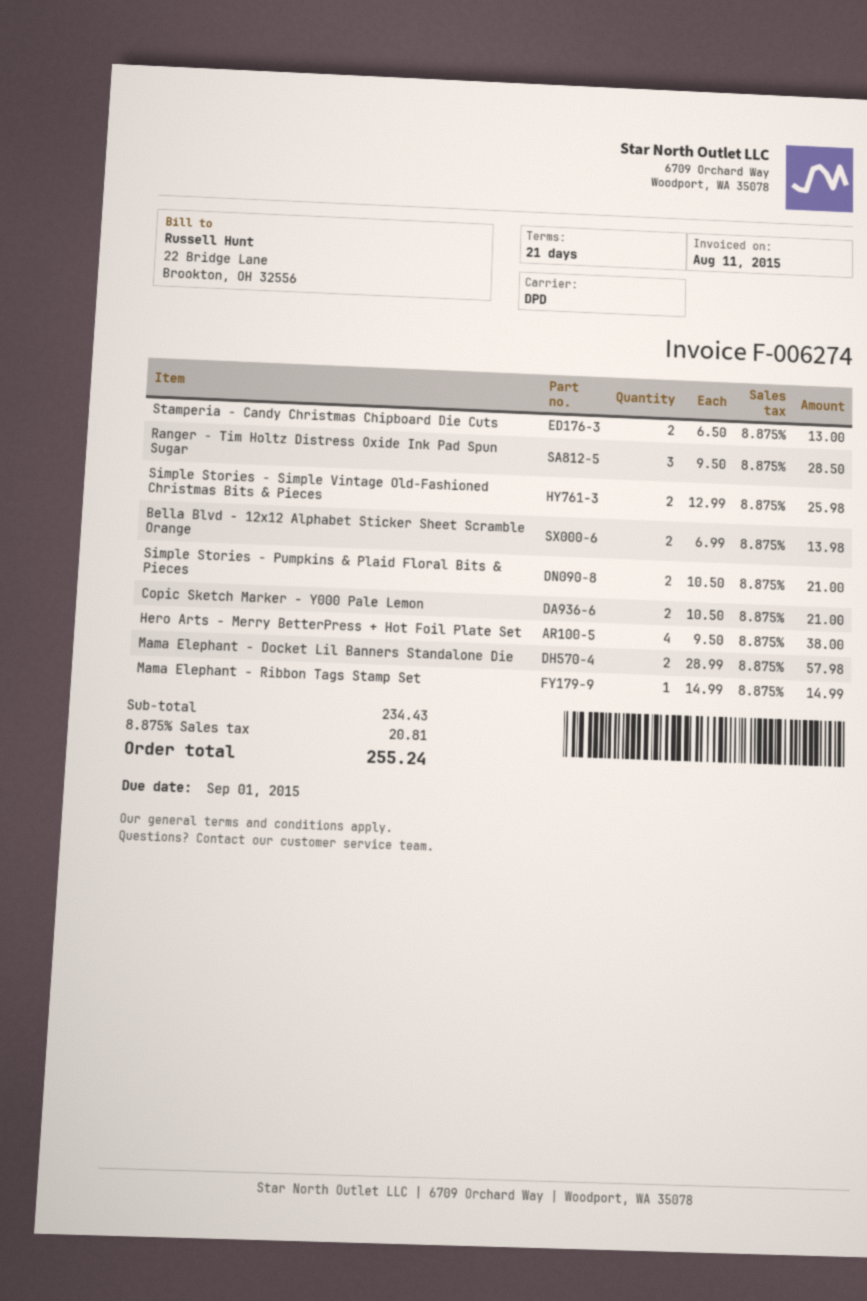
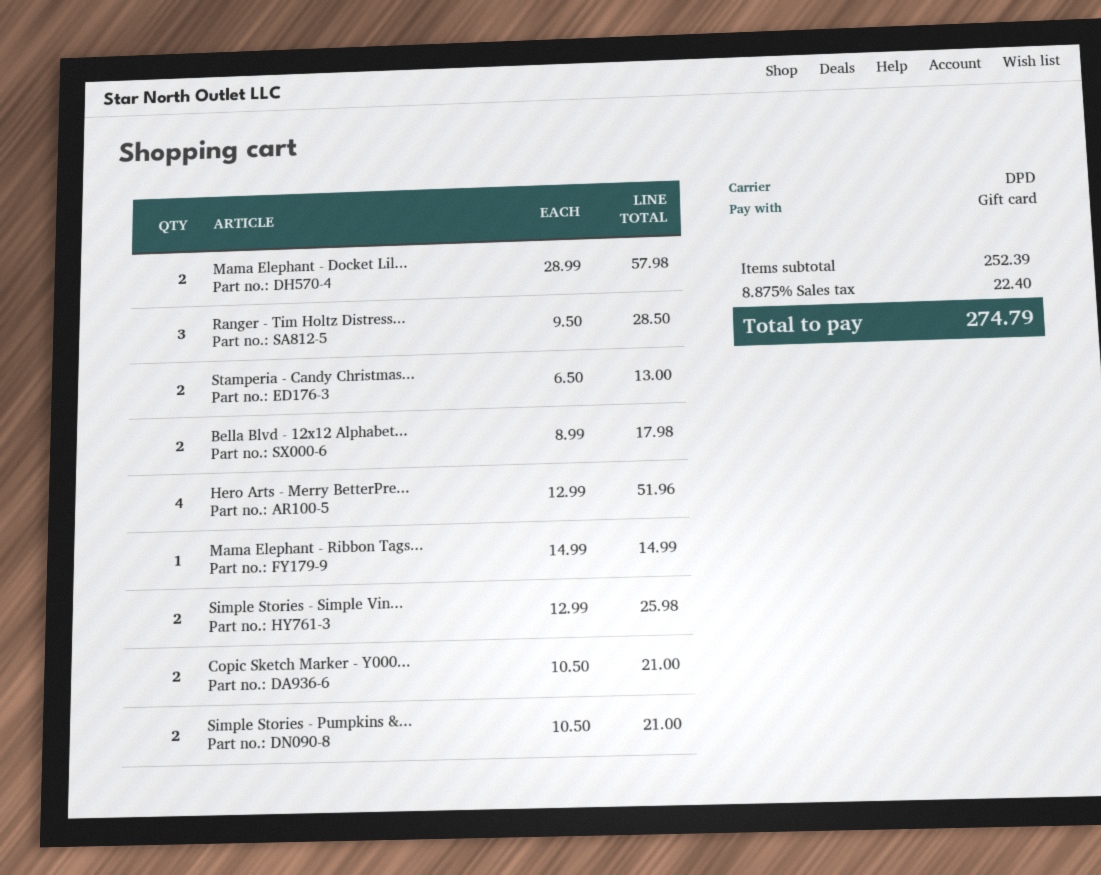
Bella Blvd - 12x12 Alphabet Sticker Sheet Scramble Orange: 2 x 6.99 = 13.98 -> 2 x 8.99 = 17.98
Hero Arts - Merry BetterPress + Hot Foil Plate Set: 4 x 9.50 = 38.00 -> 4 x 12.99 = 51.96
subtotal: 234.43 -> 252.39
tax: 8.875% = 20.81 -> 8.875% = 22.40
total: 255.24 -> 274.79

